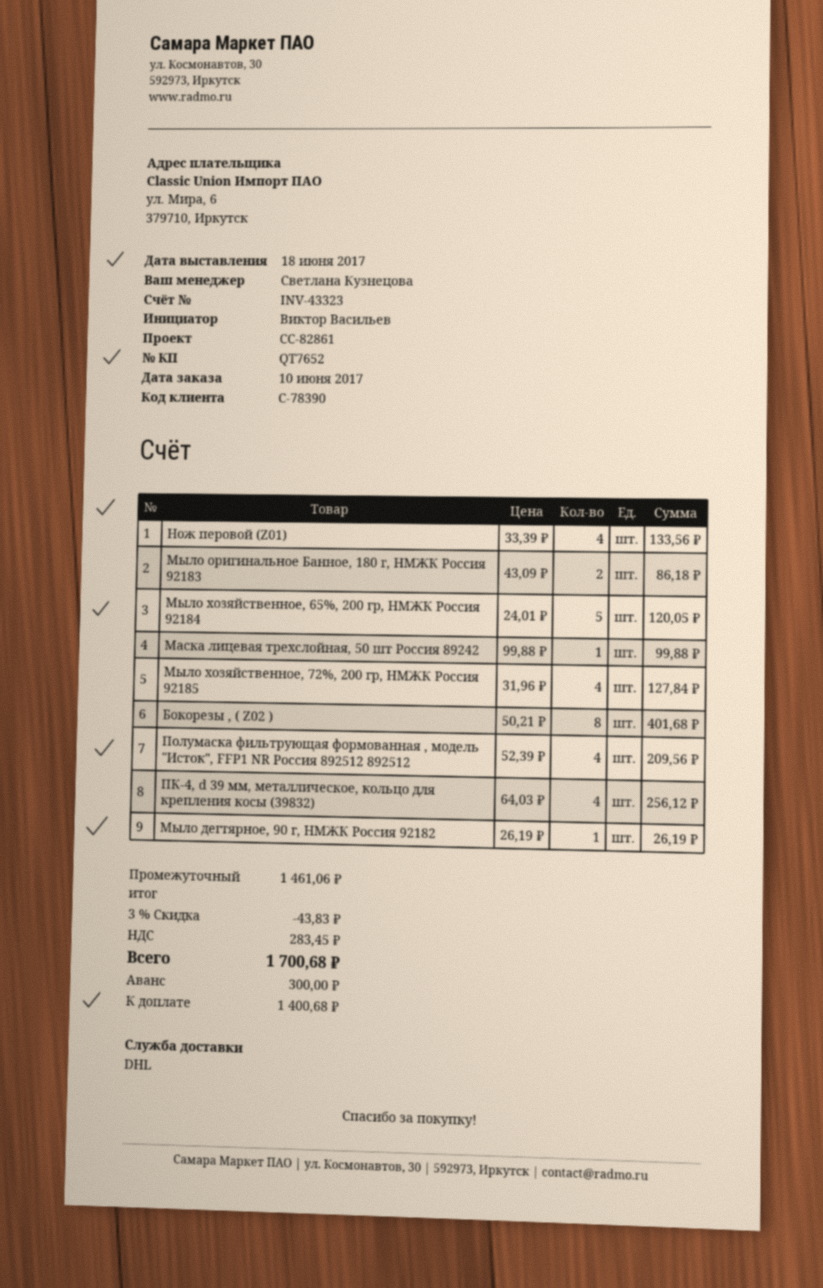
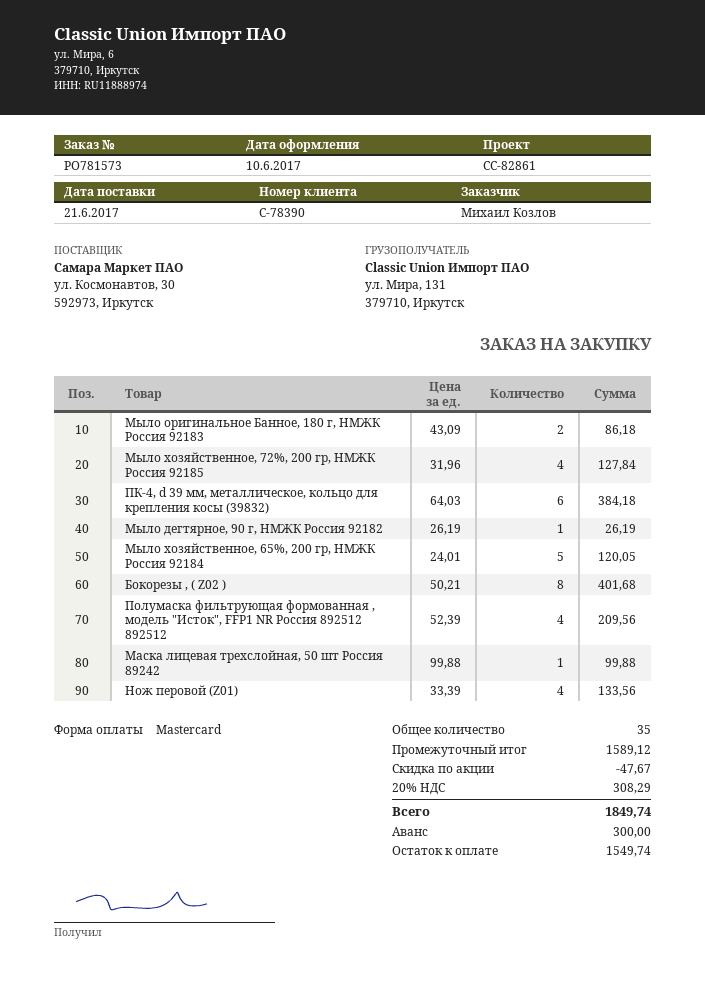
ordered by: Виктор Васильев -> Михаил Козлов
ПК-4, d 39 мм, металлическое, кольцо для крепления косы (39832): 4 x 64.03 = 256.12 -> 6 x 64.03 = 384.18
subtotal: 1461.06 -> 1589.12
discount: 43.83 -> 47.67
tax: 283.45 -> 308.29
total: 1700.68 -> 1849.74
balance: 1400.68 -> 1549.74

